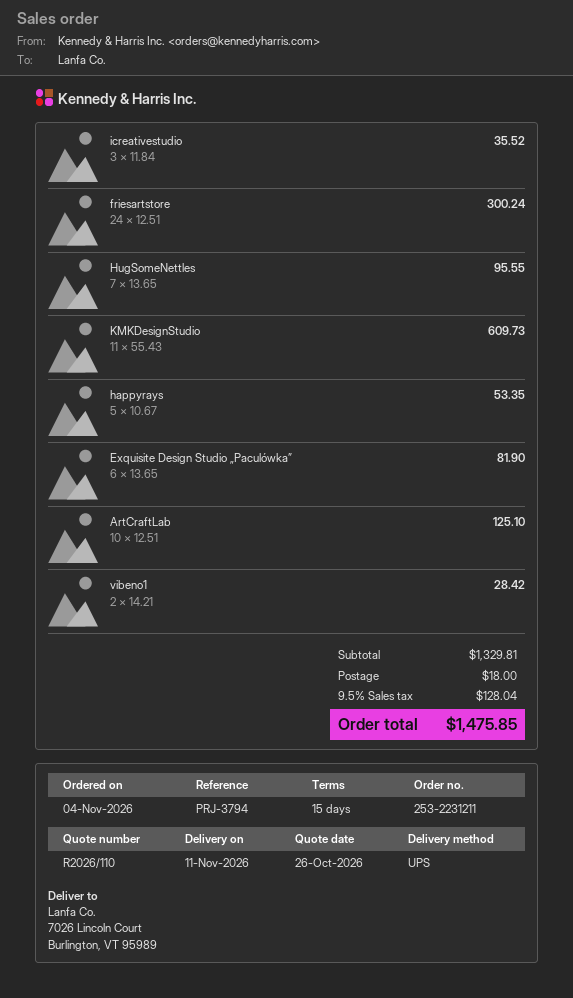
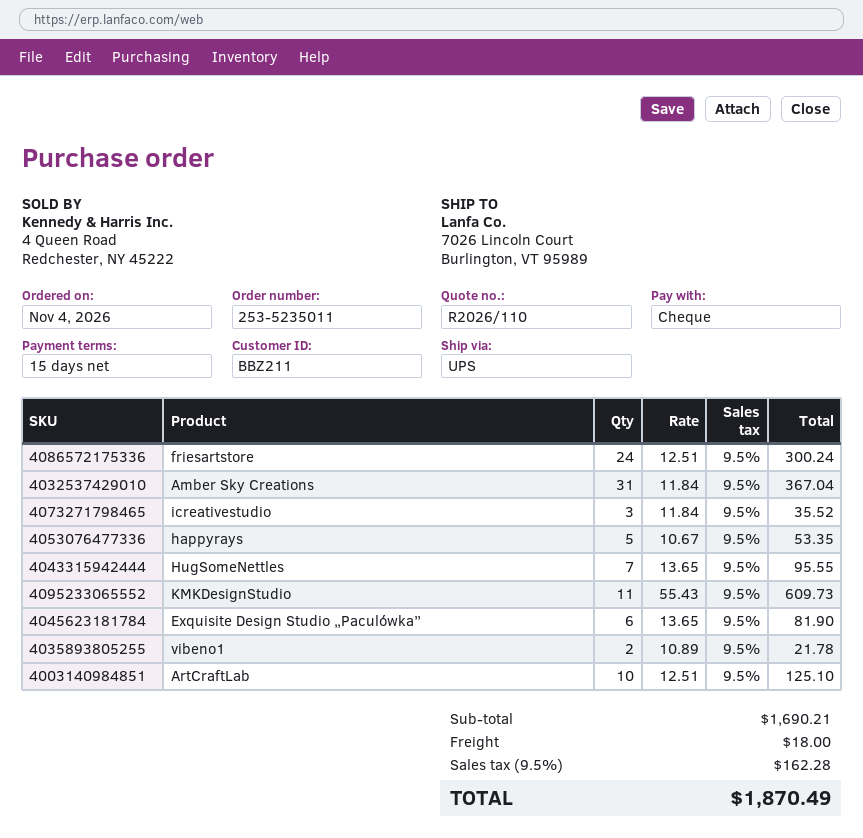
order number: 253-2231211 -> 253-5235011
vibeno1: 2 x 14.21 = 28.42 -> 2 x 10.89 = 21.78
Amber Sky Creations: none -> 31 x 11.84 = 367.04
subtotal: 1329.81 -> 1690.21
tax: 9.5% = 128.04 -> 9.5% = 162.28
total: 1475.85 -> 1870.49

